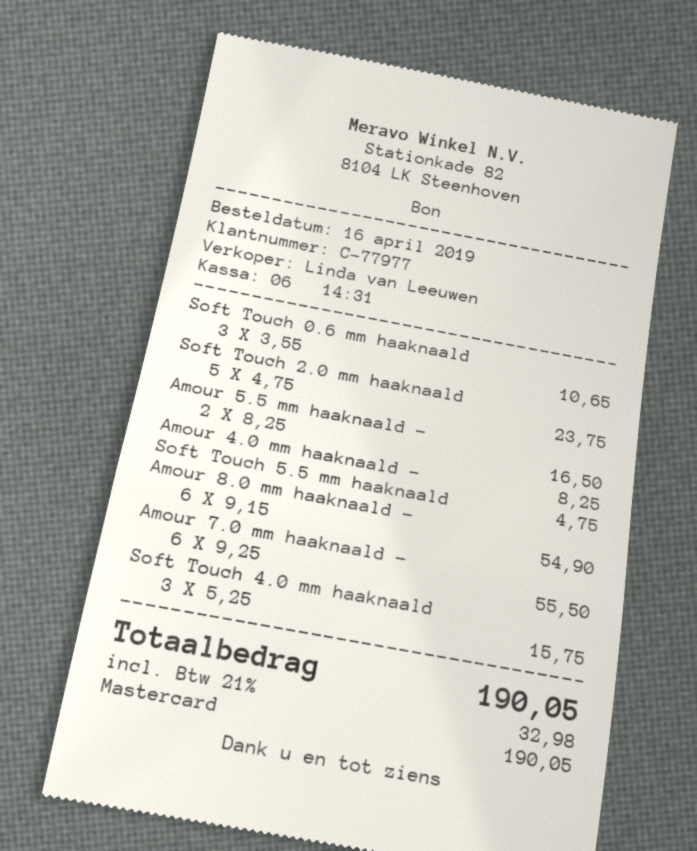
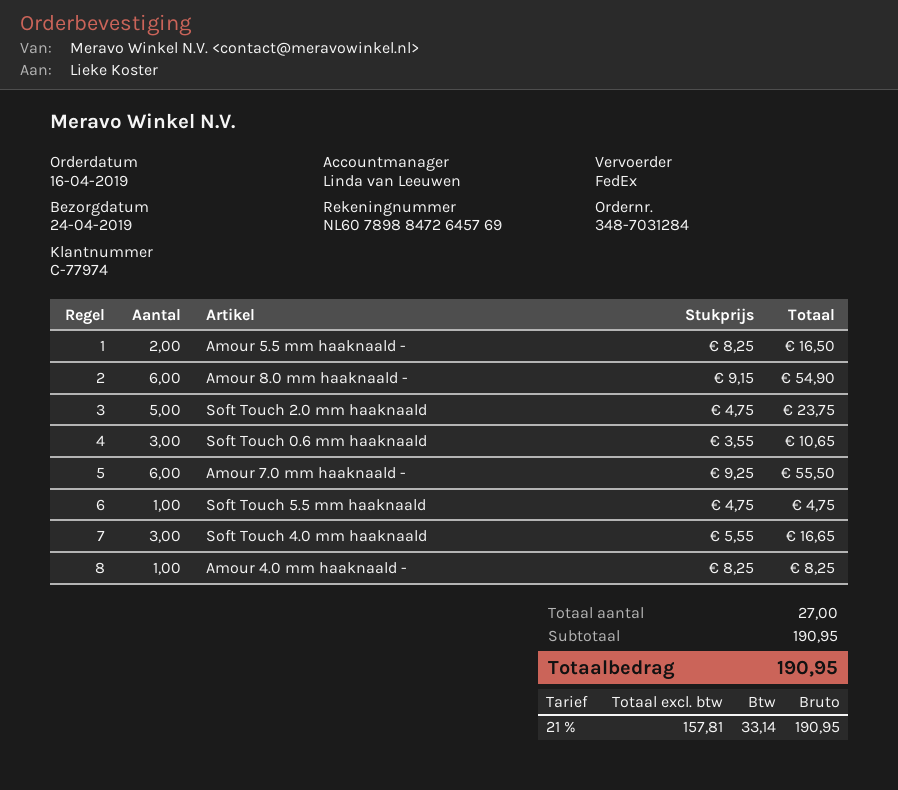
customer number: C-77977 -> C-77974
Soft Touch 4.0 mm haaknaald: 3 x 5.25 = 15.75 -> 3 x 5.55 = 16.65
tax: 21% = 32.98 -> 21% = 33.14
total: 190.05 -> 190.95

